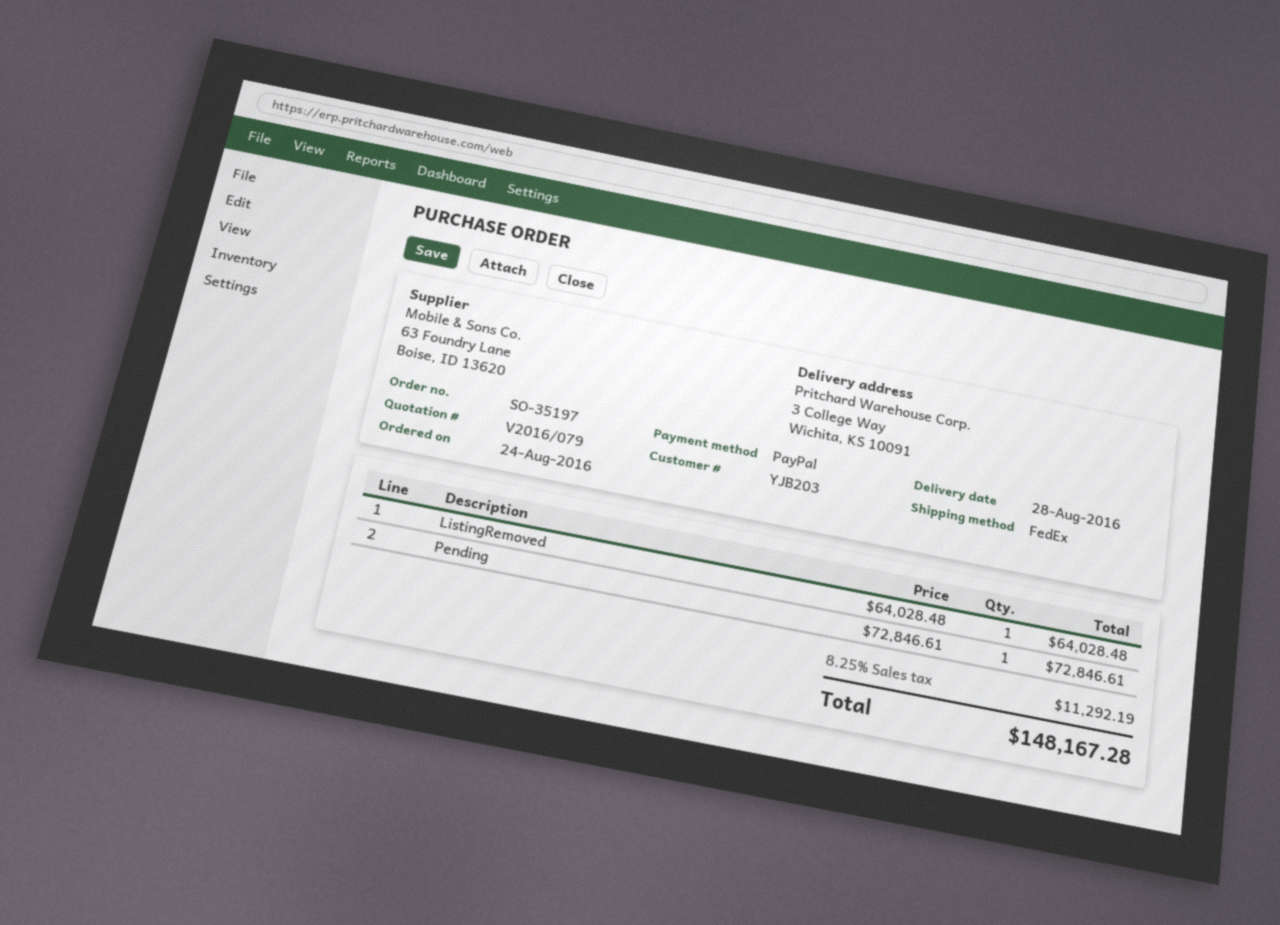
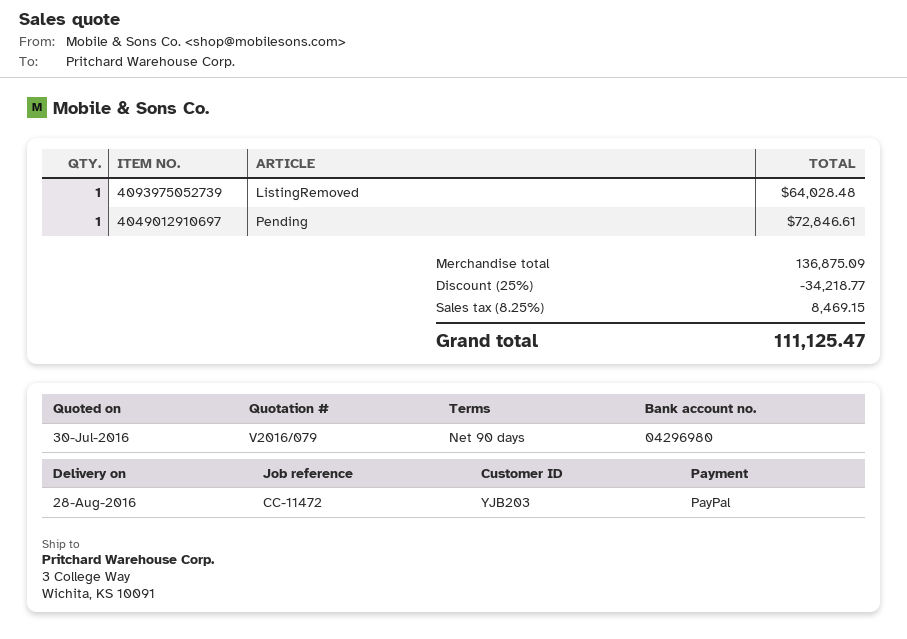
discount: none -> 25% = 34218.77
tax: 8.25% = 11292.19 -> 8.25% = 8469.15
total: 148167.28 -> 111125.47

